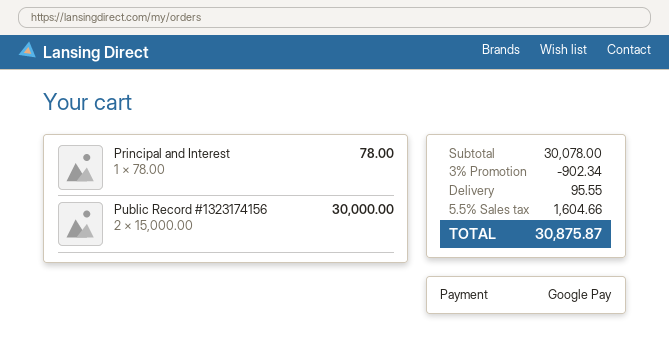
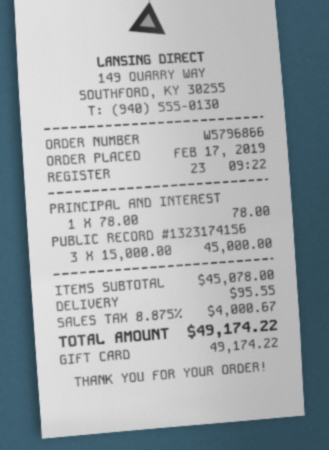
payment method: Google Pay -> gift card
Public Record #1323174156: 2 x 15000.00 = 30000.00 -> 3 x 15000.00 = 45000.00
subtotal: 30078.00 -> 45078.00
discount: 3% = 902.34 -> none
tax: 5.5% = 1604.66 -> 8.875% = 4000.67
total: 30875.87 -> 49174.22

